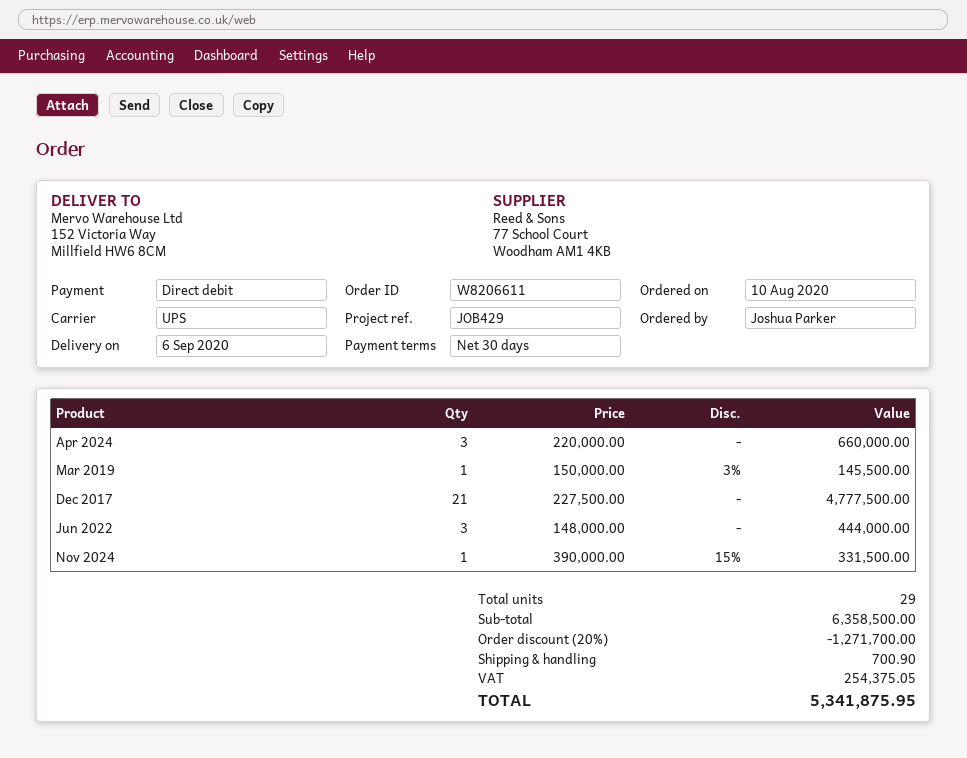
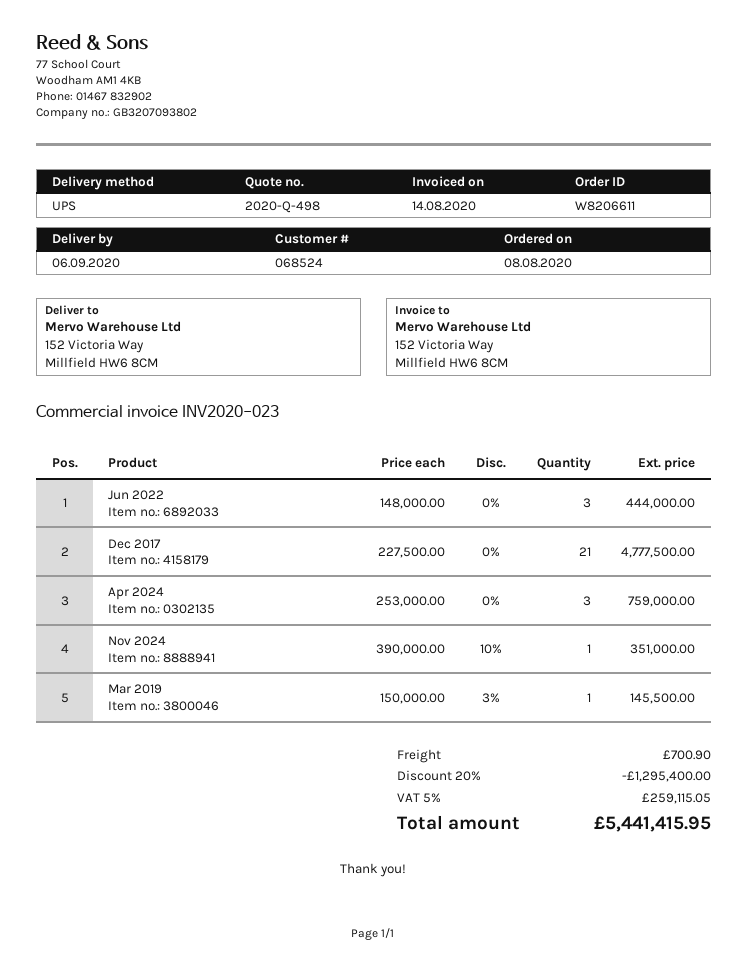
order date: 2020-08-10 -> 2020-08-08
Apr 2024: 3 x 220000.00 = 660000.00 -> 3 x 253000.00 = 759000.00
Nov 2024: 1 x 390000.00 - 15% = 331500.00 -> 1 x 390000.00 - 10% = 351000.00
discount: 20% = 1271700.00 -> 20% = 1295400.00
tax: 254375.05 -> 259115.05
total: 5341875.95 -> 5441415.95

